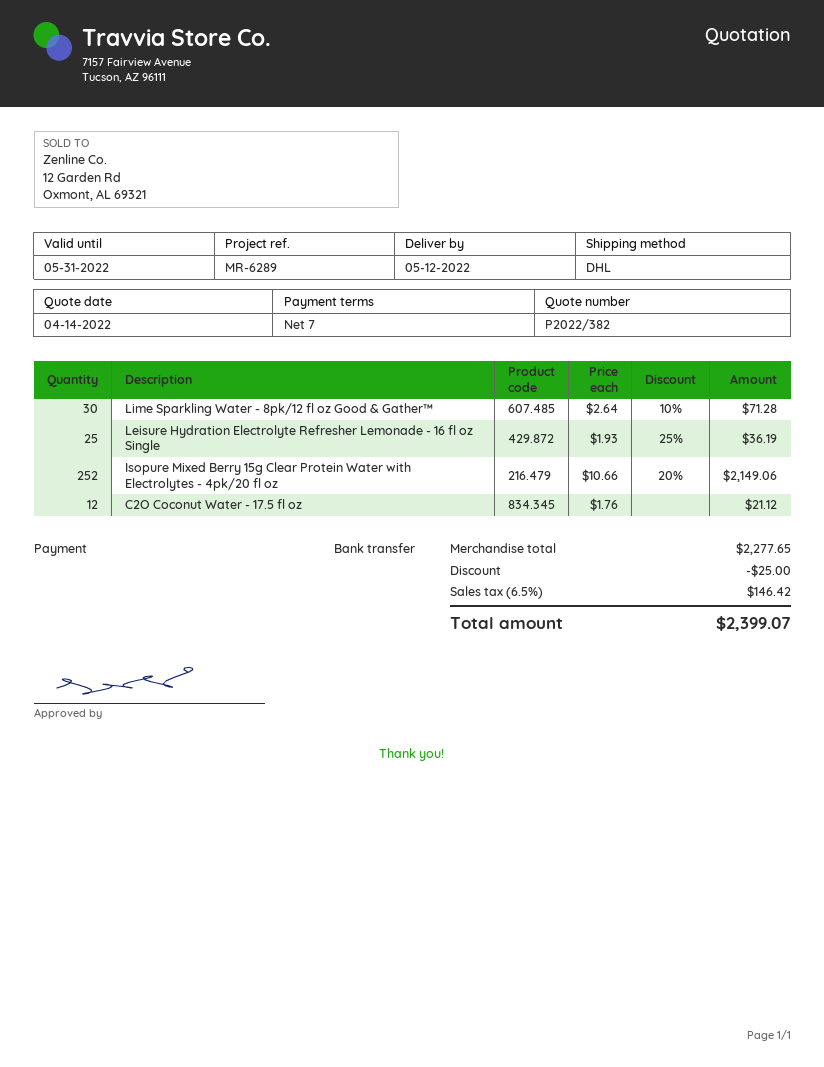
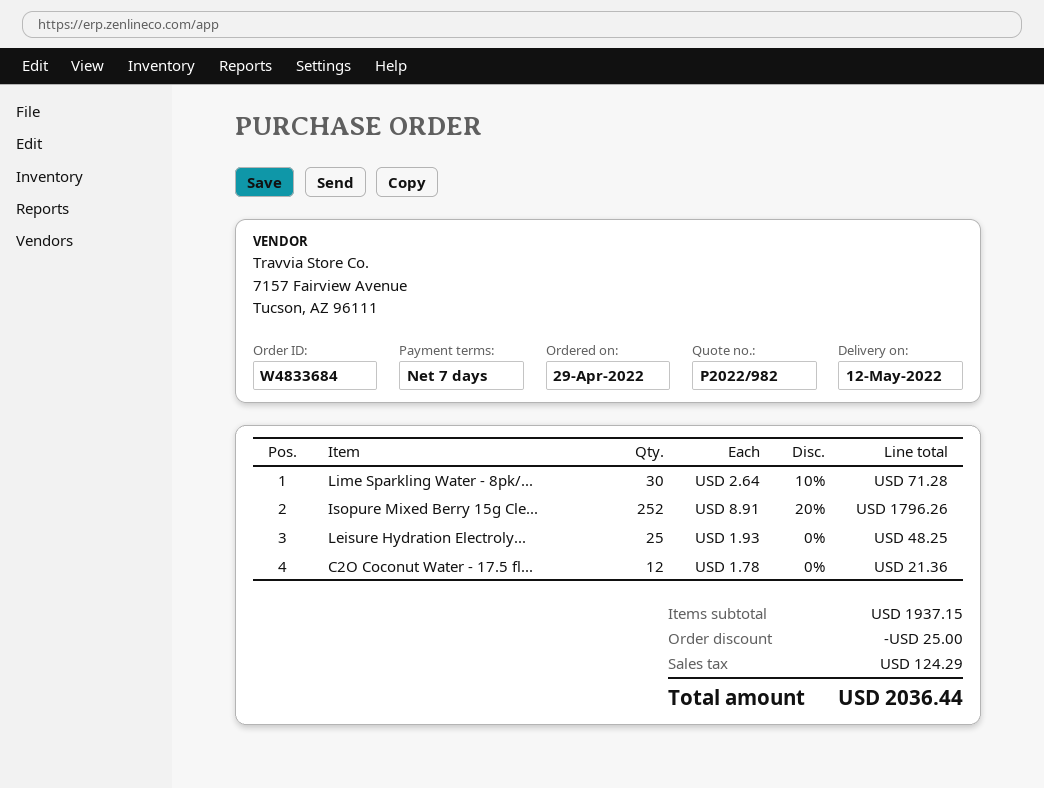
quote number: P2022/382 -> P2022/982
Leisure Hydration Electrolyte Refresher Lemonade - 16 fl oz Single: 25 x 1.93 - 25% = 36.19 -> 25 x 1.93 = 48.25
Isopure Mixed Berry 15g Clear Protein Water with Electrolytes - 4pk/20 fl oz: 252 x 10.66 - 20% = 2149.06 -> 252 x 8.91 - 20% = 1796.26
C2O Coconut Water - 17.5 fl oz: 12 x 1.76 = 21.12 -> 12 x 1.78 = 21.36
subtotal: 2277.65 -> 1937.15
tax: 146.42 -> 124.29
total: 2399.07 -> 2036.44

